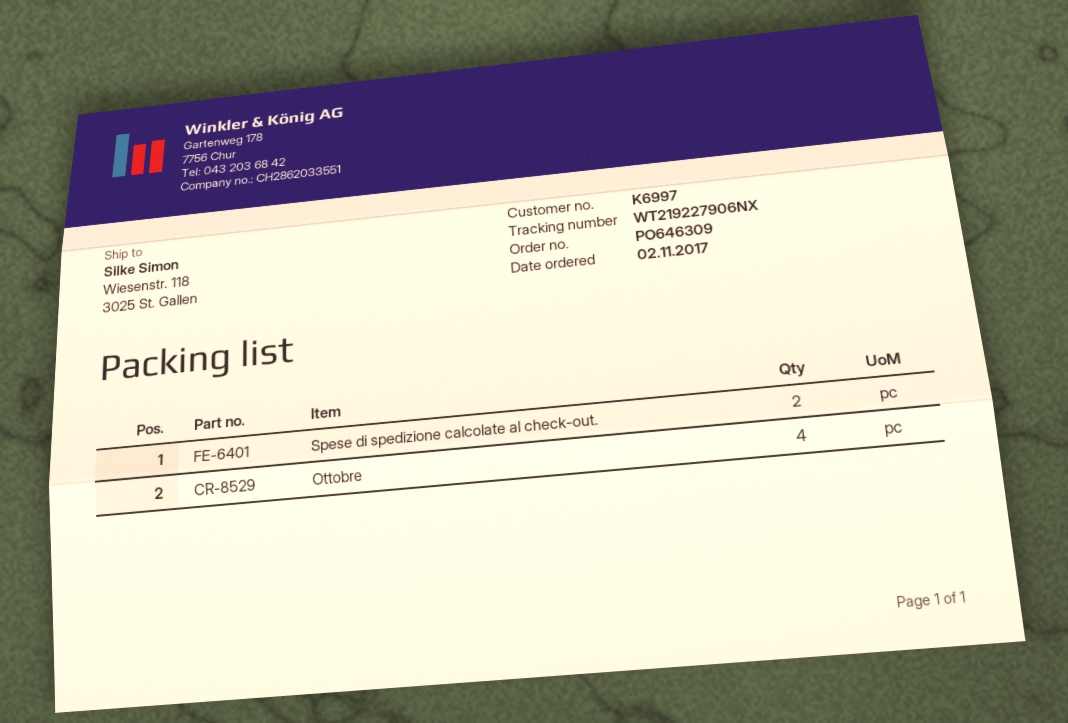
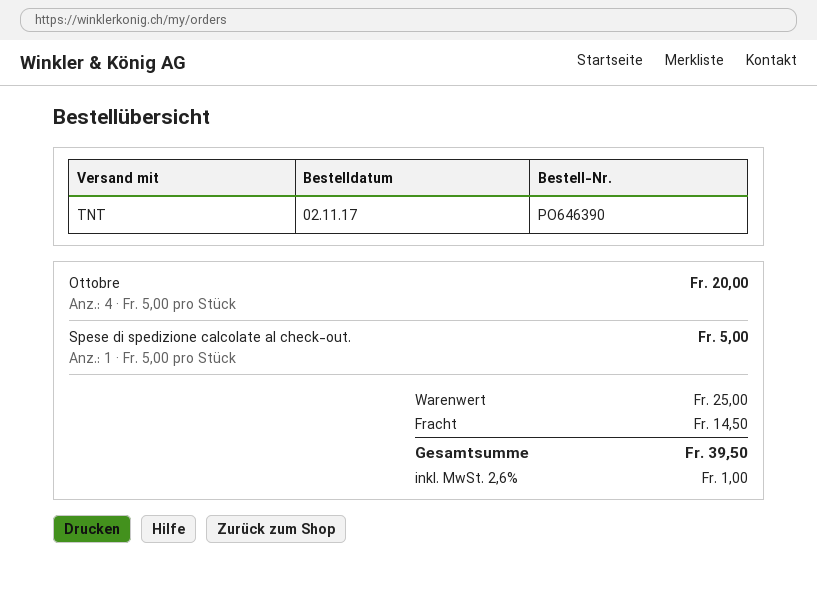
order number: PO646309 -> PO646390
Spese di spedizione calcolate al check-out.: 2 -> 1

